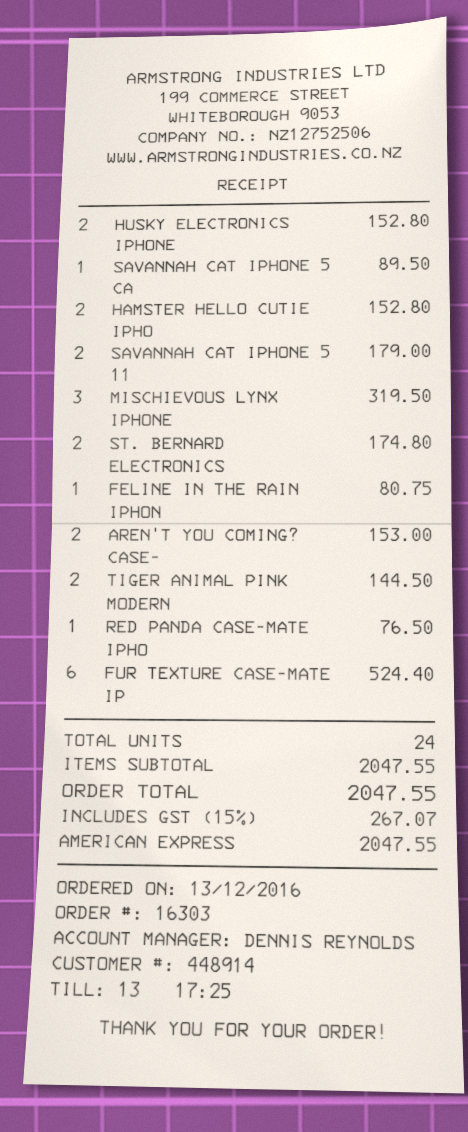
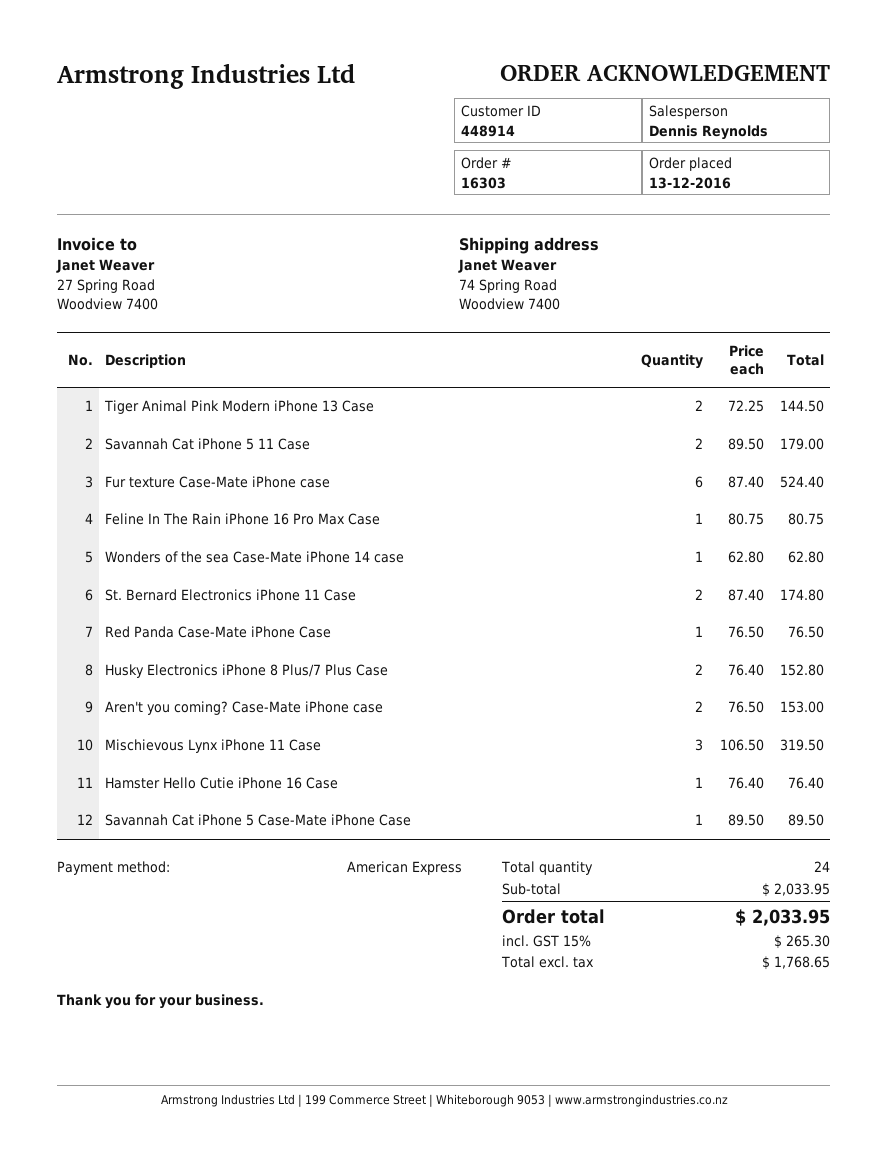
HAMSTER HELLO CUTIE IPHO: 2 for 152.80 -> 1 for 76.40
Wonders of the sea Case-Mate iPhone 14 case: none -> 1 for 62.80
subtotal: 2047.55 -> 2033.95
tax: 15% = 267.07 -> 15% = 265.30
total: 2047.55 -> 2033.95

